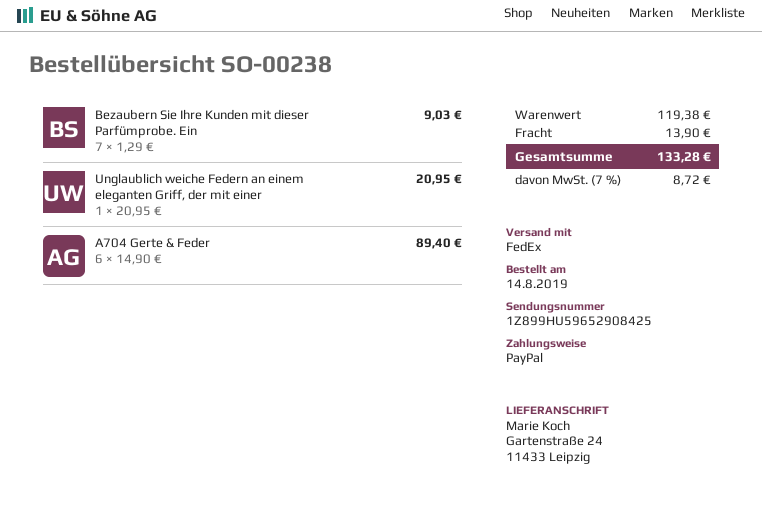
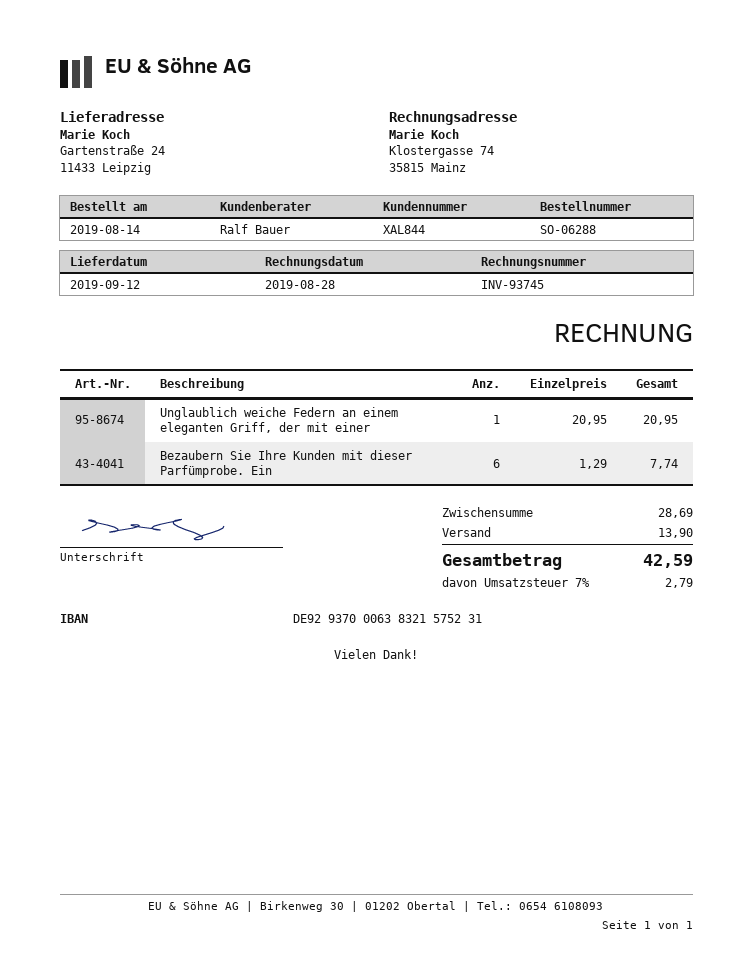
order number: SO-00238 -> SO-06288
Bezaubern Sie Ihre Kunden mit dieser Parfümprobe. Ein: 7 x 1.29 = 9.03 -> 6 x 1.29 = 7.74
A704 Gerte & Feder: 6 x 14.90 = 89.40 -> none
subtotal: 119.38 -> 28.69
tax: 7% = 8.72 -> 7% = 2.79
total: 133.28 -> 42.59

